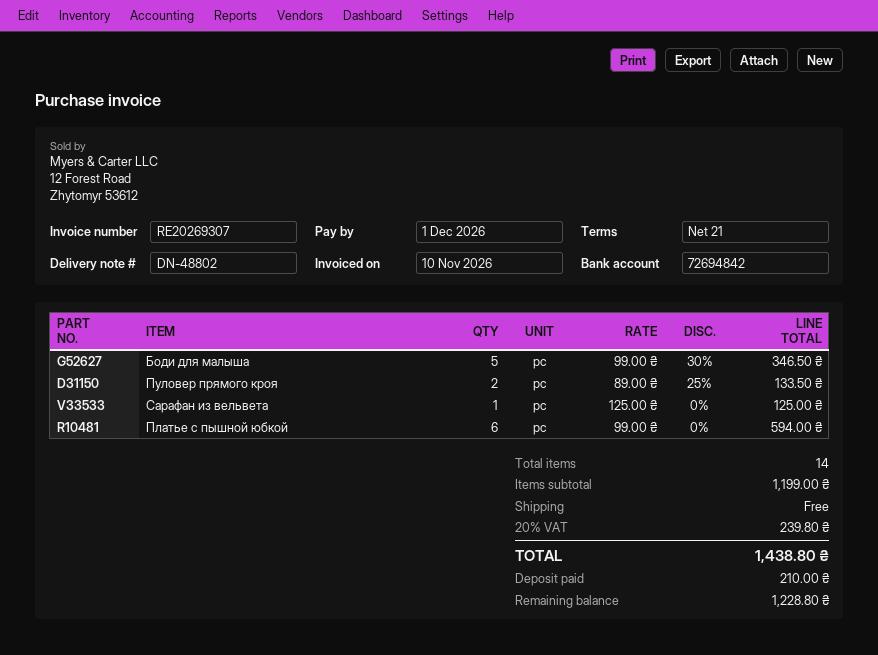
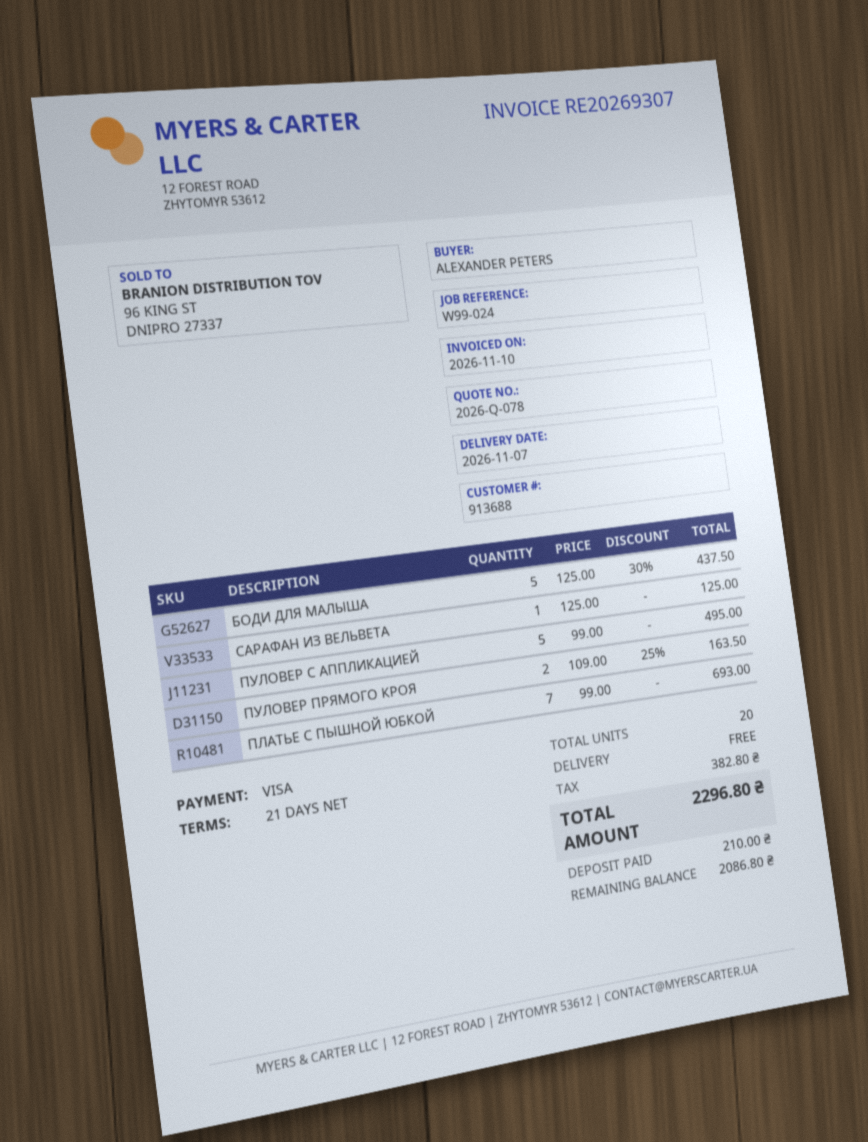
Боди для малыша: 5 x 99.00 - 30% = 346.50 -> 5 x 125.00 - 30% = 437.50
Пуловер прямого кроя: 2 x 89.00 - 25% = 133.50 -> 2 x 109.00 - 25% = 163.50
Платье с пышной юбкой: 6 x 99.00 = 594.00 -> 7 x 99.00 = 693.00
ПУЛОВЕР С АППЛИКАЦИЕЙ: none -> 5 x 99.00 = 495.00
total quantity: 14 -> 20
tax: 239.80 -> 382.80
total: 1438.80 -> 2296.80
balance: 1228.80 -> 2086.80

